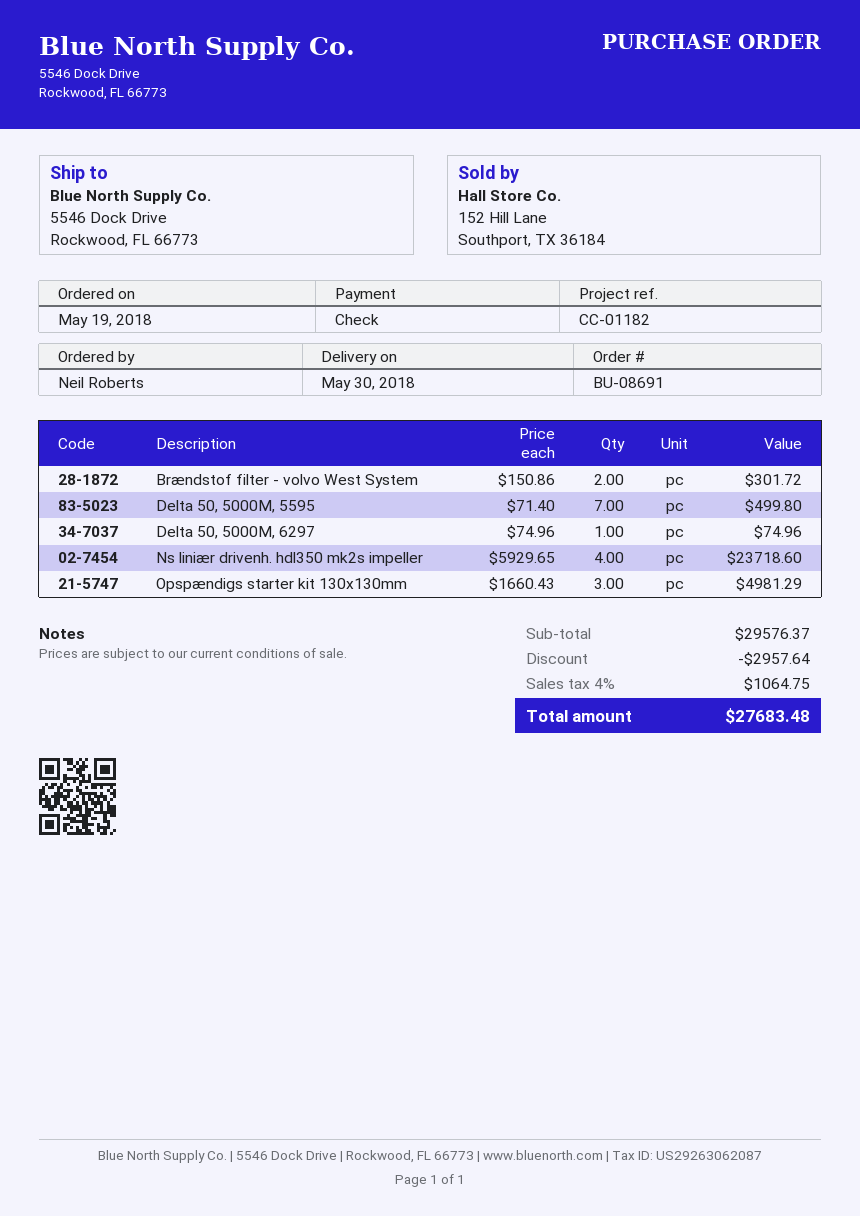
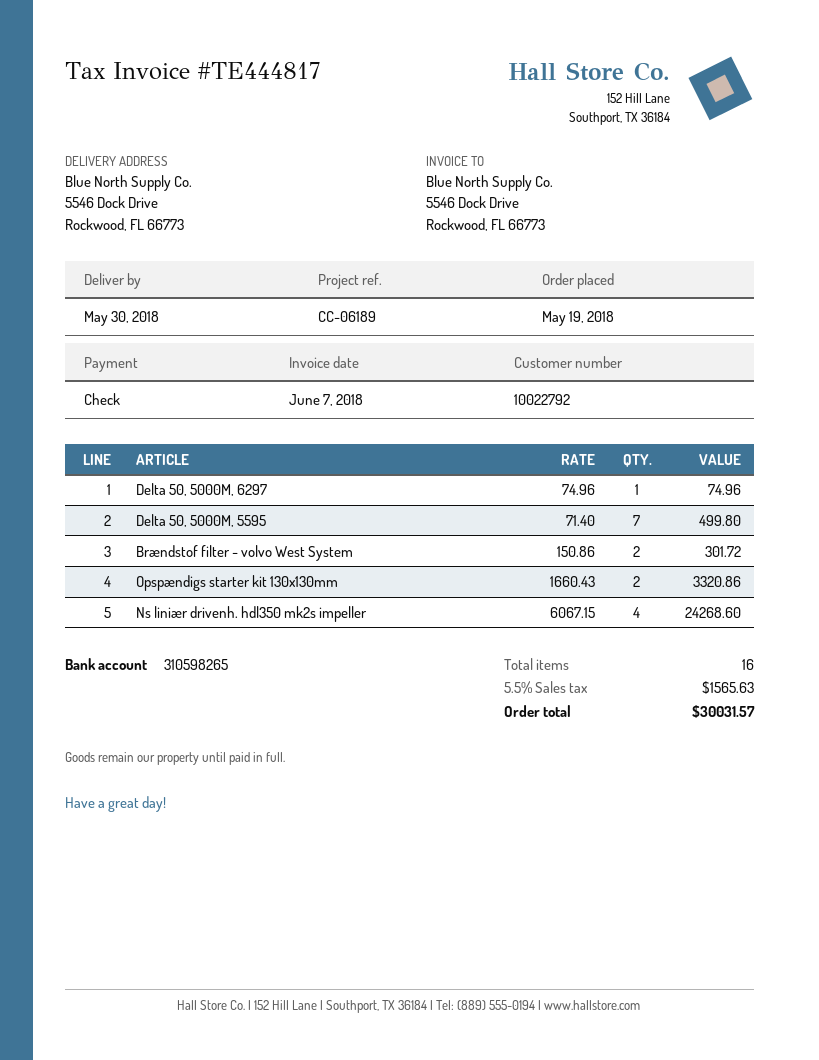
reference: CC-01182 -> CC-06189
Ns liniær drivenh. hdl350 mk2s impeller: 4 x 5929.65 = 23718.60 -> 4 x 6067.15 = 24268.60
Opspændigs starter kit 130x130mm: 3 x 1660.43 = 4981.29 -> 2 x 1660.43 = 3320.86
discount: 2957.64 -> none
tax: 4% = 1064.75 -> 5.5% = 1565.63
total: 27683.48 -> 30031.57

